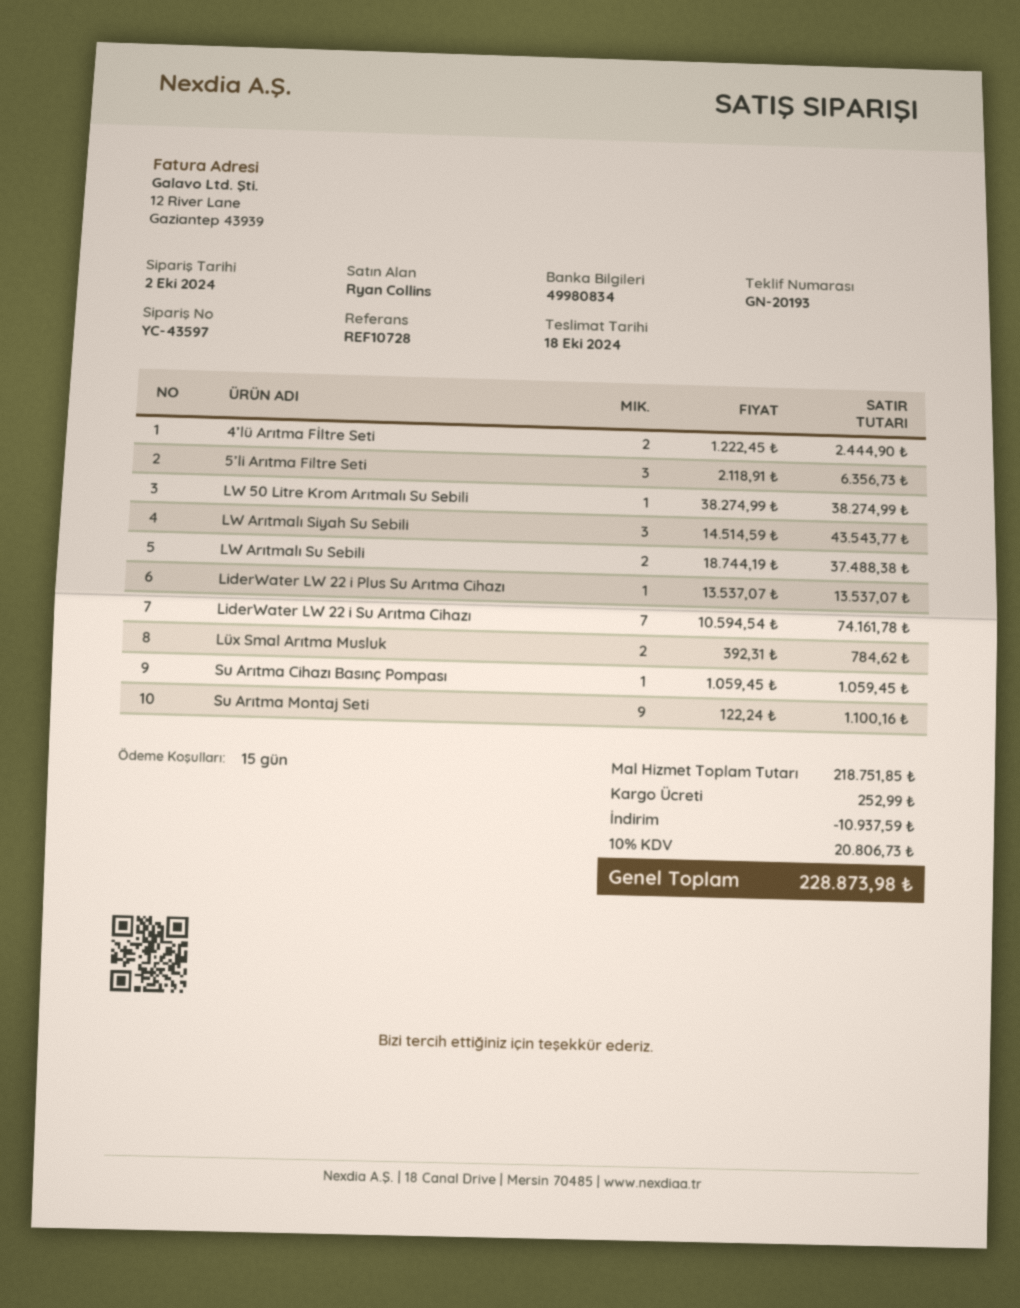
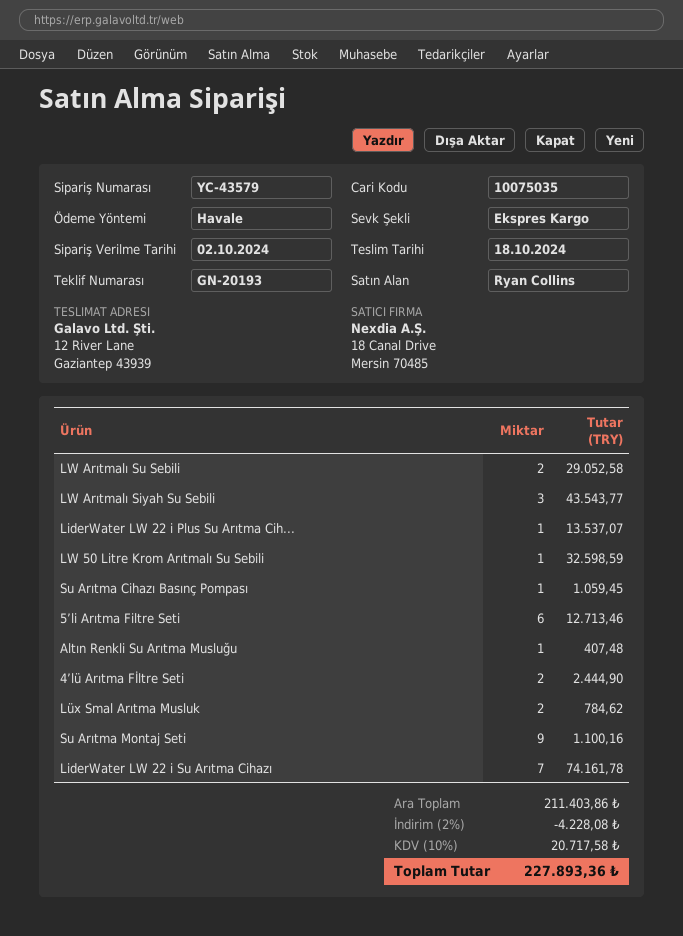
order number: YC-43597 -> YC-43579
5’li Arıtma Filtre Seti: 3 for 6356.73 -> 6 for 12713.46
LW 50 Litre Krom Arıtmalı Su Sebili: 1 for 38274.99 -> 1 for 32598.59
LW Arıtmalı Su Sebili: 2 for 37488.38 -> 2 for 29052.58
Altın Renkli Su Arıtma Musluğu: none -> 1 for 407.48
subtotal: 218751.85 -> 211403.86
discount: 10937.59 -> 4228.08
shipping: 252.99 -> none
tax: 10% = 20806.73 -> 10% = 20717.58
total: 228873.98 -> 227893.36

